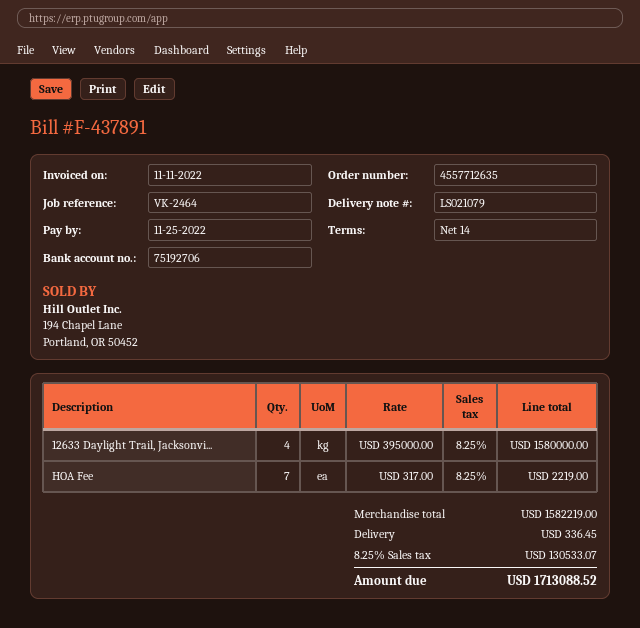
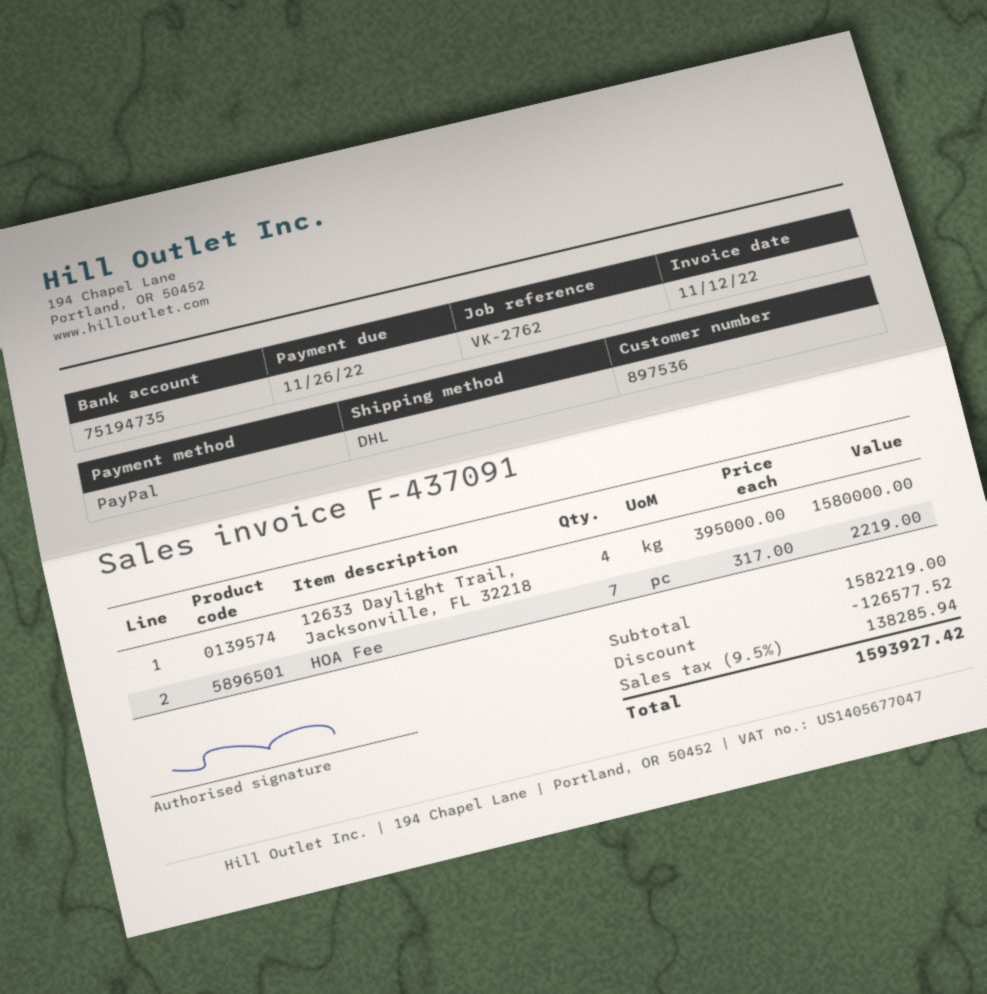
invoice number: F-437891 -> F-437091
invoice date: 2022-11-11 -> 2022-11-12
due date: 2022-11-25 -> 2022-11-26
reference: VK-2464 -> VK-2762
bank account: 75192706 -> 75194735
discount: none -> 126577.52
shipping: 336.45 -> none
tax: 8.25% = 130533.07 -> 9.5% = 138285.94
total: 1713088.52 -> 1593927.42

